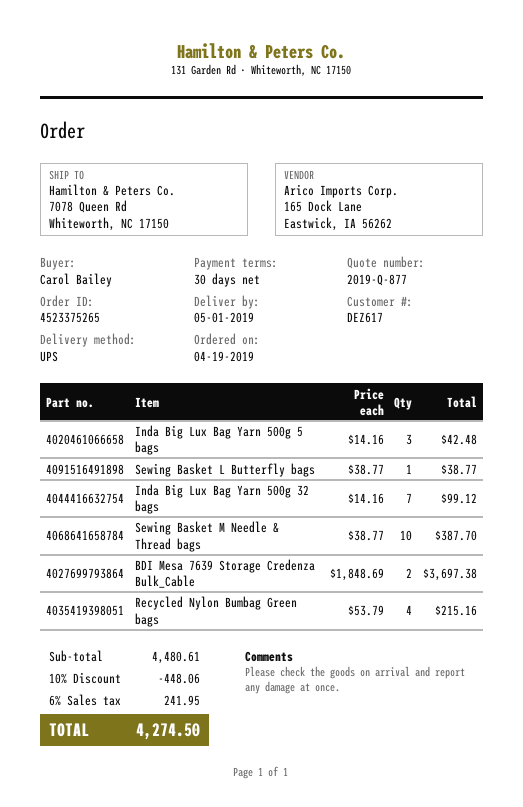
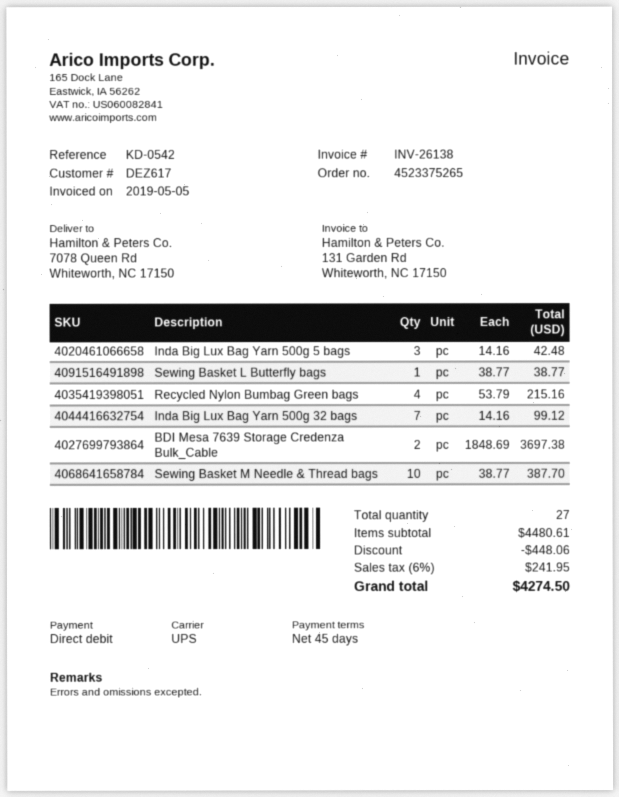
payment terms: 30 days -> 45 days

